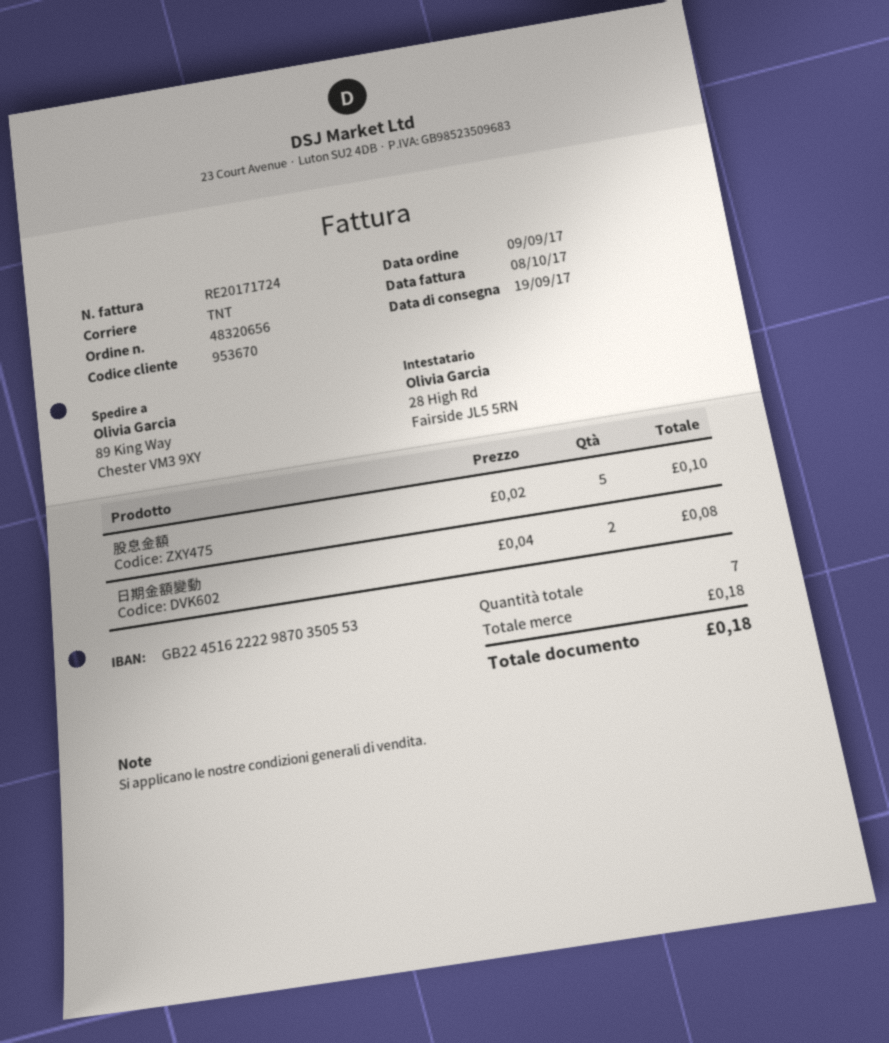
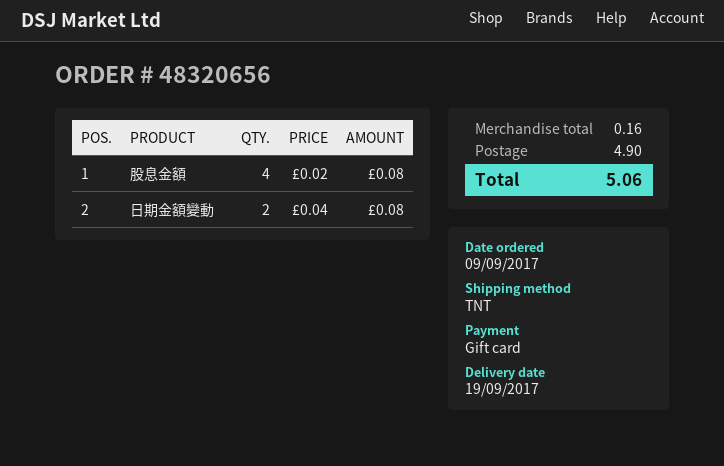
股息金額: 5 x 0.02 = 0.10 -> 4 x 0.02 = 0.08
subtotal: 0.18 -> 0.16
shipping: none -> 4.90
total: 0.18 -> 5.06

